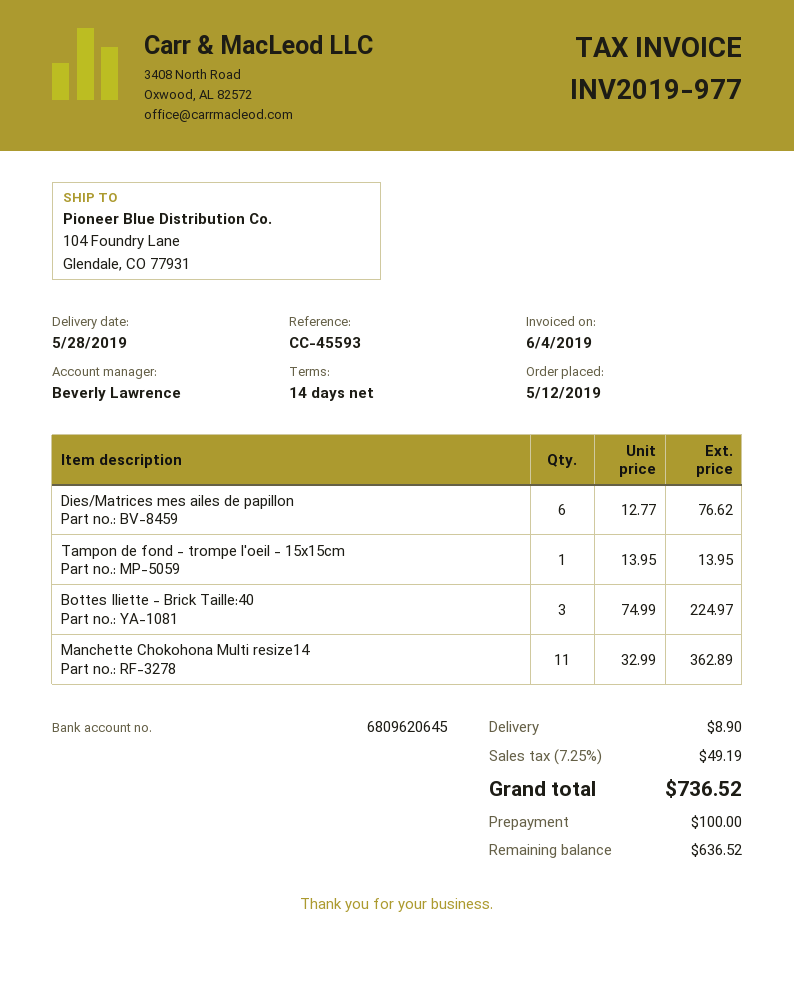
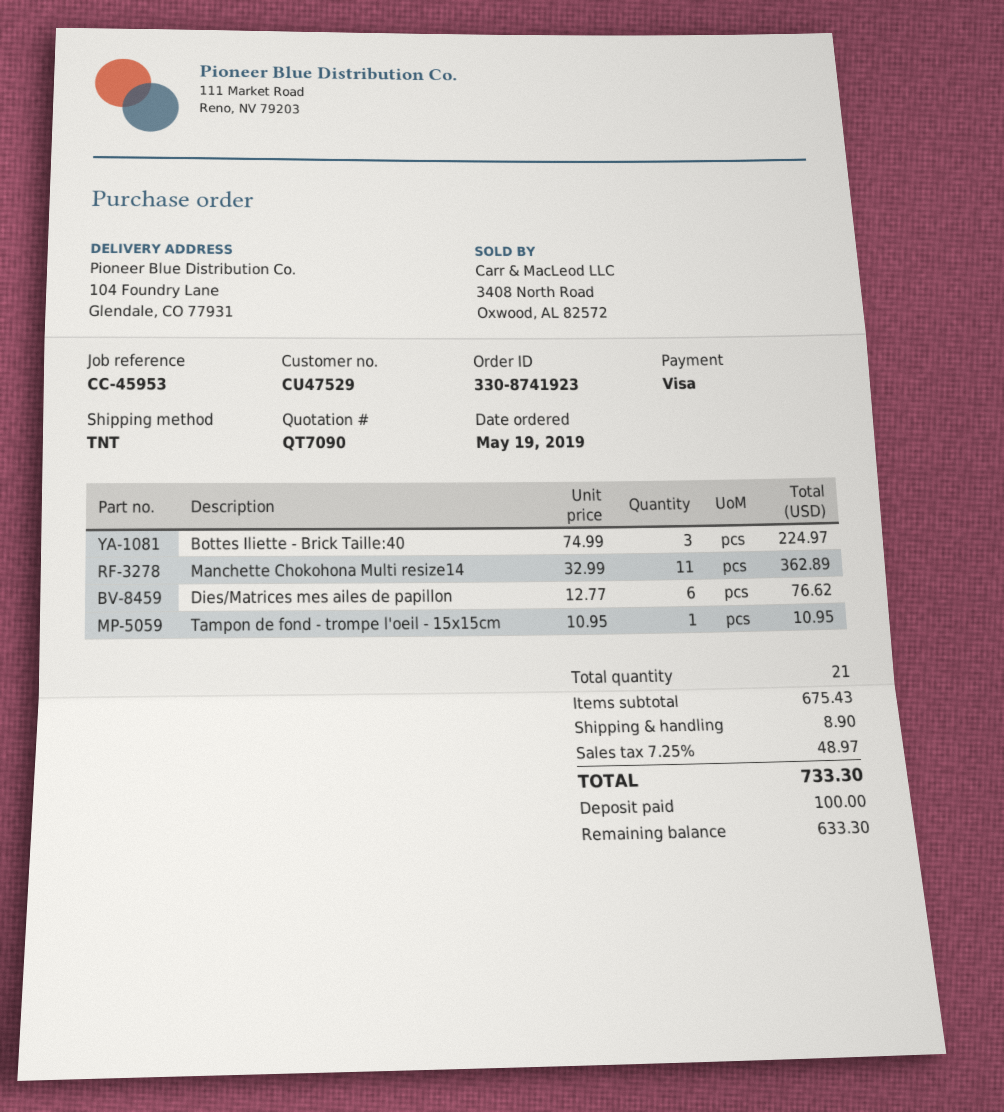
order date: 2019-05-12 -> 2019-05-19
reference: CC-45593 -> CC-45953
Tampon de fond - trompe l'oeil - 15x15cm: 1 x 13.95 = 13.95 -> 1 x 10.95 = 10.95
tax: 7.25% = 49.19 -> 7.25% = 48.97
total: 736.52 -> 733.30
balance: 636.52 -> 633.30

